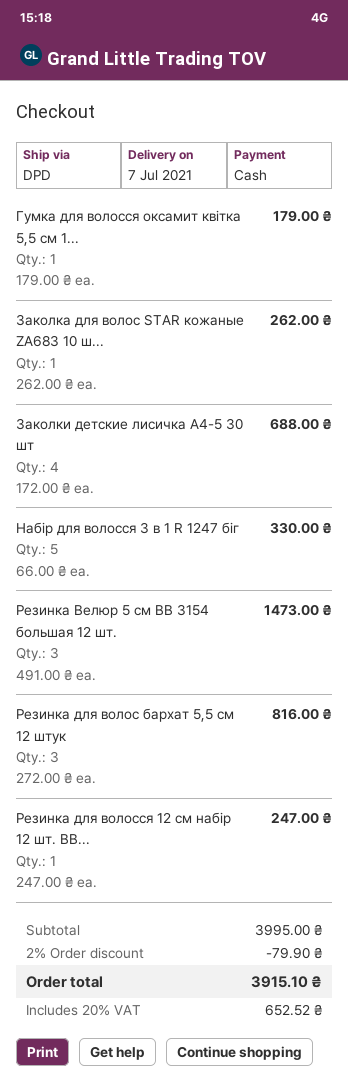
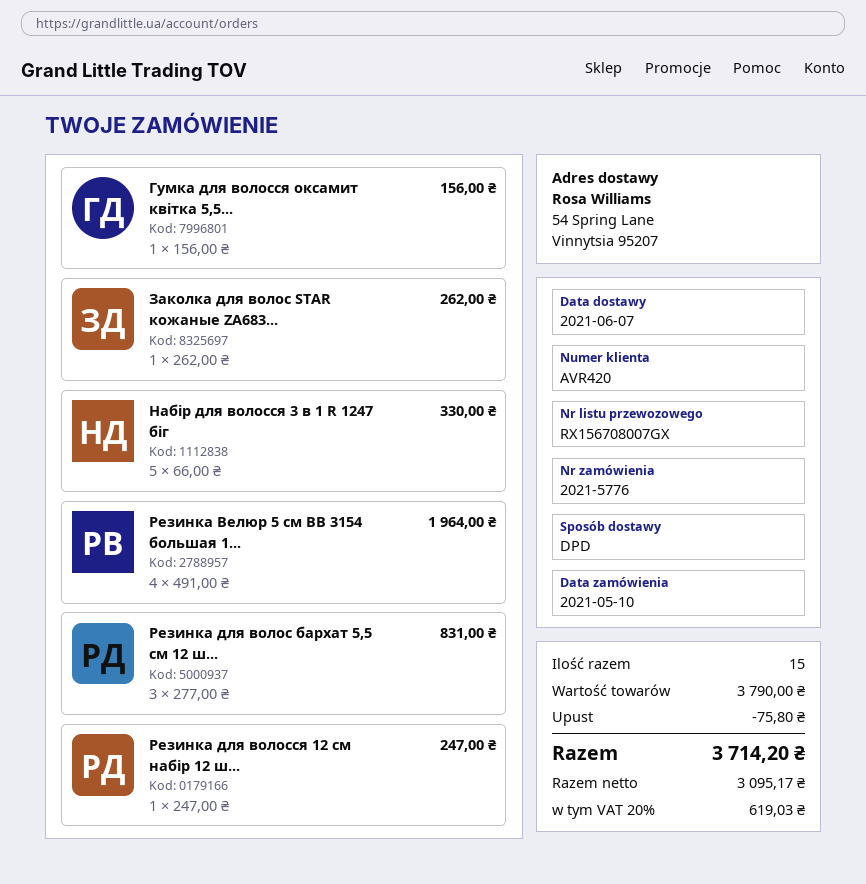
delivery date: 2021-07-07 -> 2021-06-07
Гумка для волосся оксамит квітка 5,5 см 1...: 1 x 179.00 = 179.00 -> 1 x 156.00 = 156.00
Заколки детские лисичка А4-5 30 шт: 4 x 172.00 = 688.00 -> none
Резинка Велюр 5 см BB 3154 большая 12 шт.: 3 x 491.00 = 1473.00 -> 4 x 491.00 = 1964.00
Резинка для волос бархат 5,5 см 12 штук: 3 x 272.00 = 816.00 -> 3 x 277.00 = 831.00
subtotal: 3995.00 -> 3790.00
discount: 79.90 -> 75.80
tax: 20% = 652.52 -> 20% = 619.03
total: 3915.10 -> 3714.20

